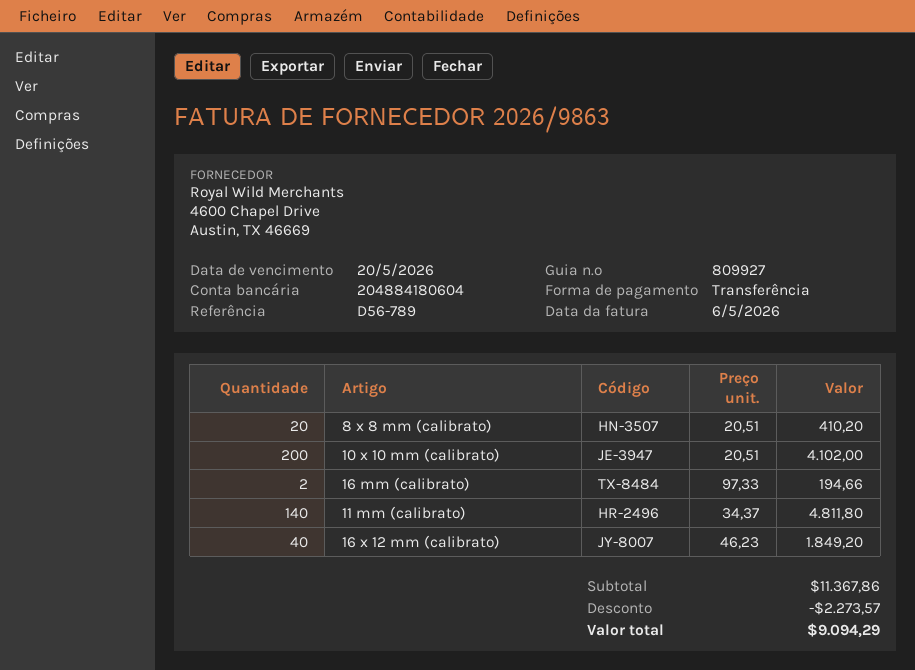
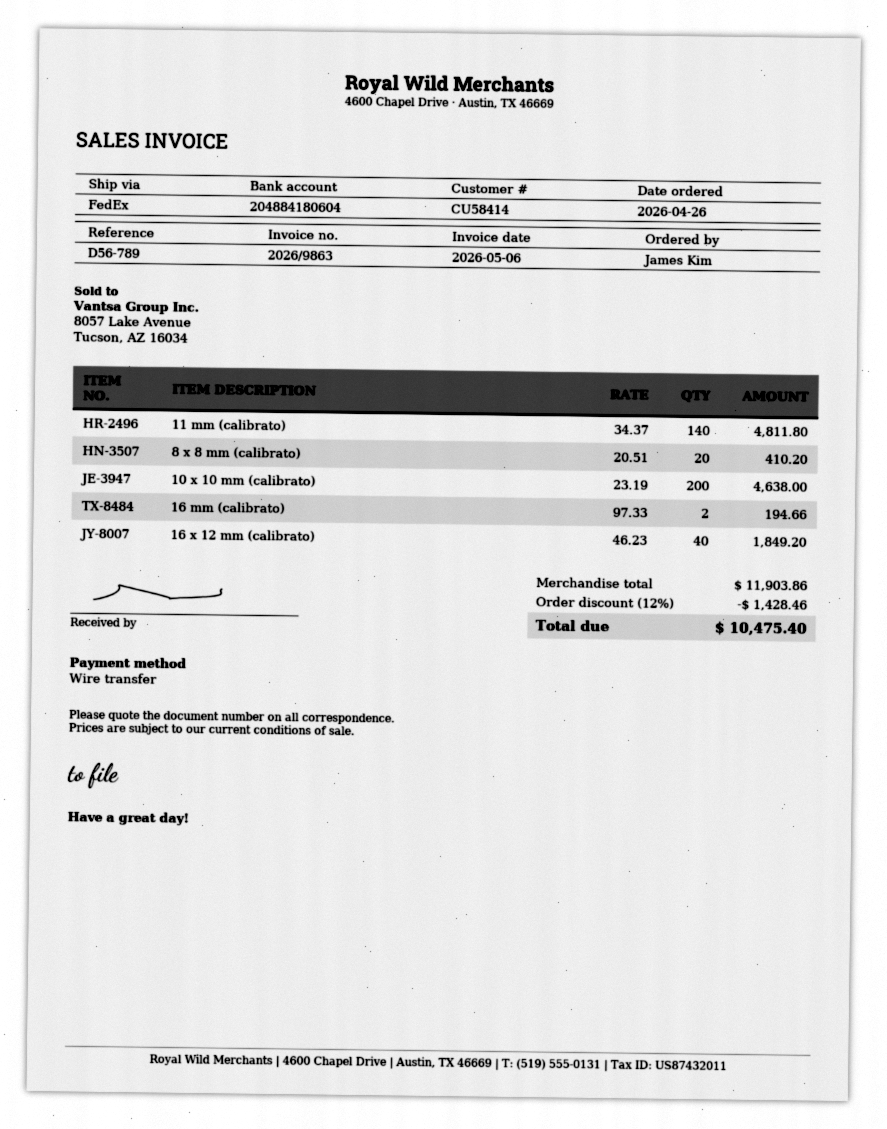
10 x 10 mm (calibrato): 200 x 20.51 = 4102.00 -> 200 x 23.19 = 4638.00
subtotal: 11367.86 -> 11903.86
discount: 2273.57 -> 1428.46
total: 9094.29 -> 10475.40

